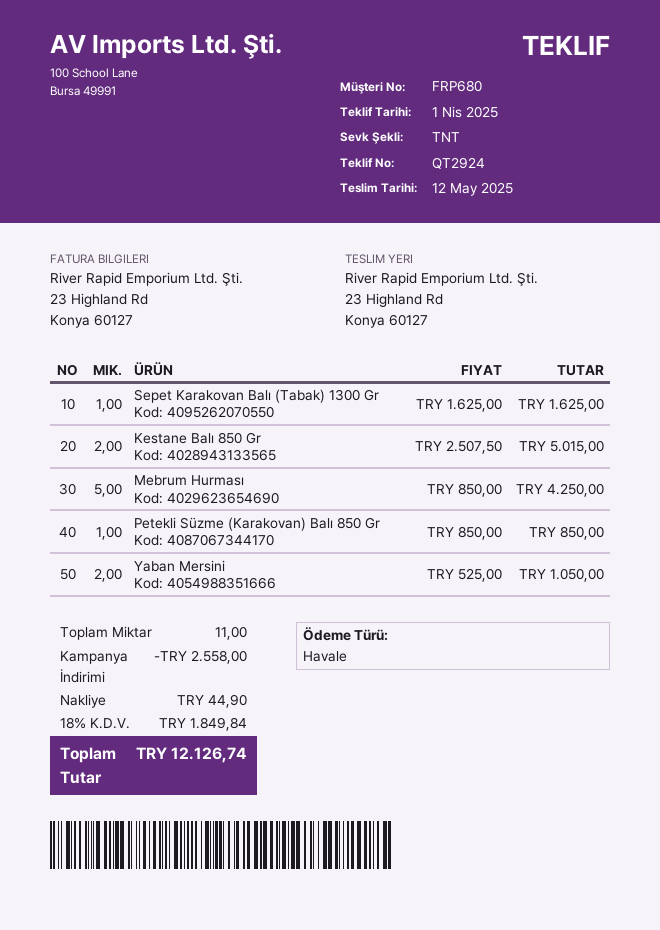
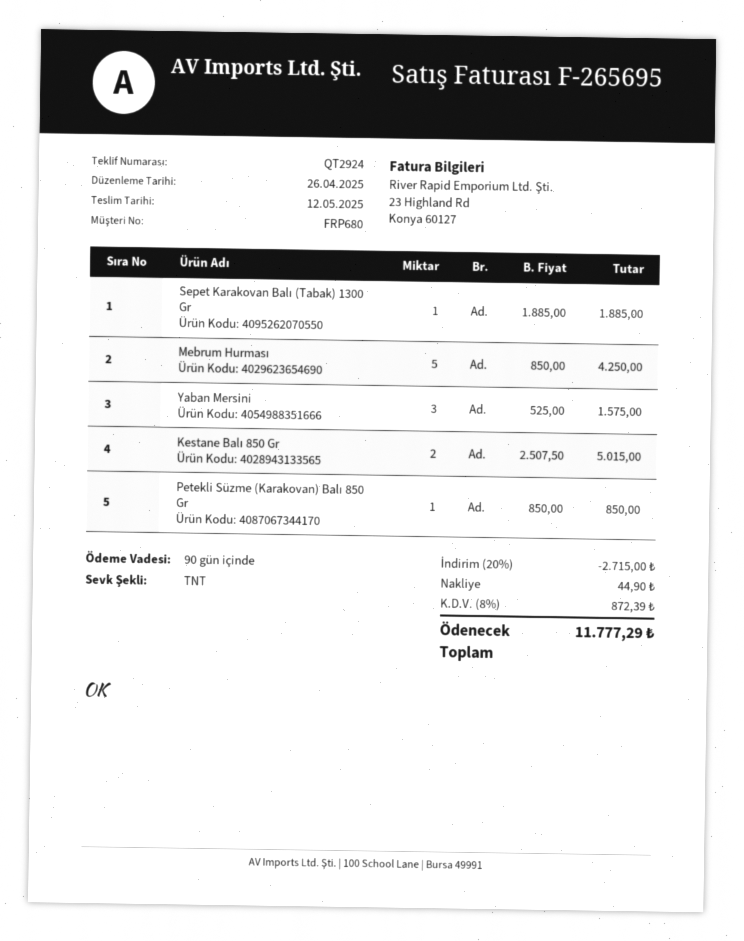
Sepet Karakovan Balı (Tabak) 1300 Gr: 1 x 1625.00 = 1625.00 -> 1 x 1885.00 = 1885.00
Yaban Mersini: 2 x 525.00 = 1050.00 -> 3 x 525.00 = 1575.00
discount: 2558.00 -> 2715.00
tax: 18% = 1849.84 -> 8% = 872.39
total: 12126.74 -> 11777.29

